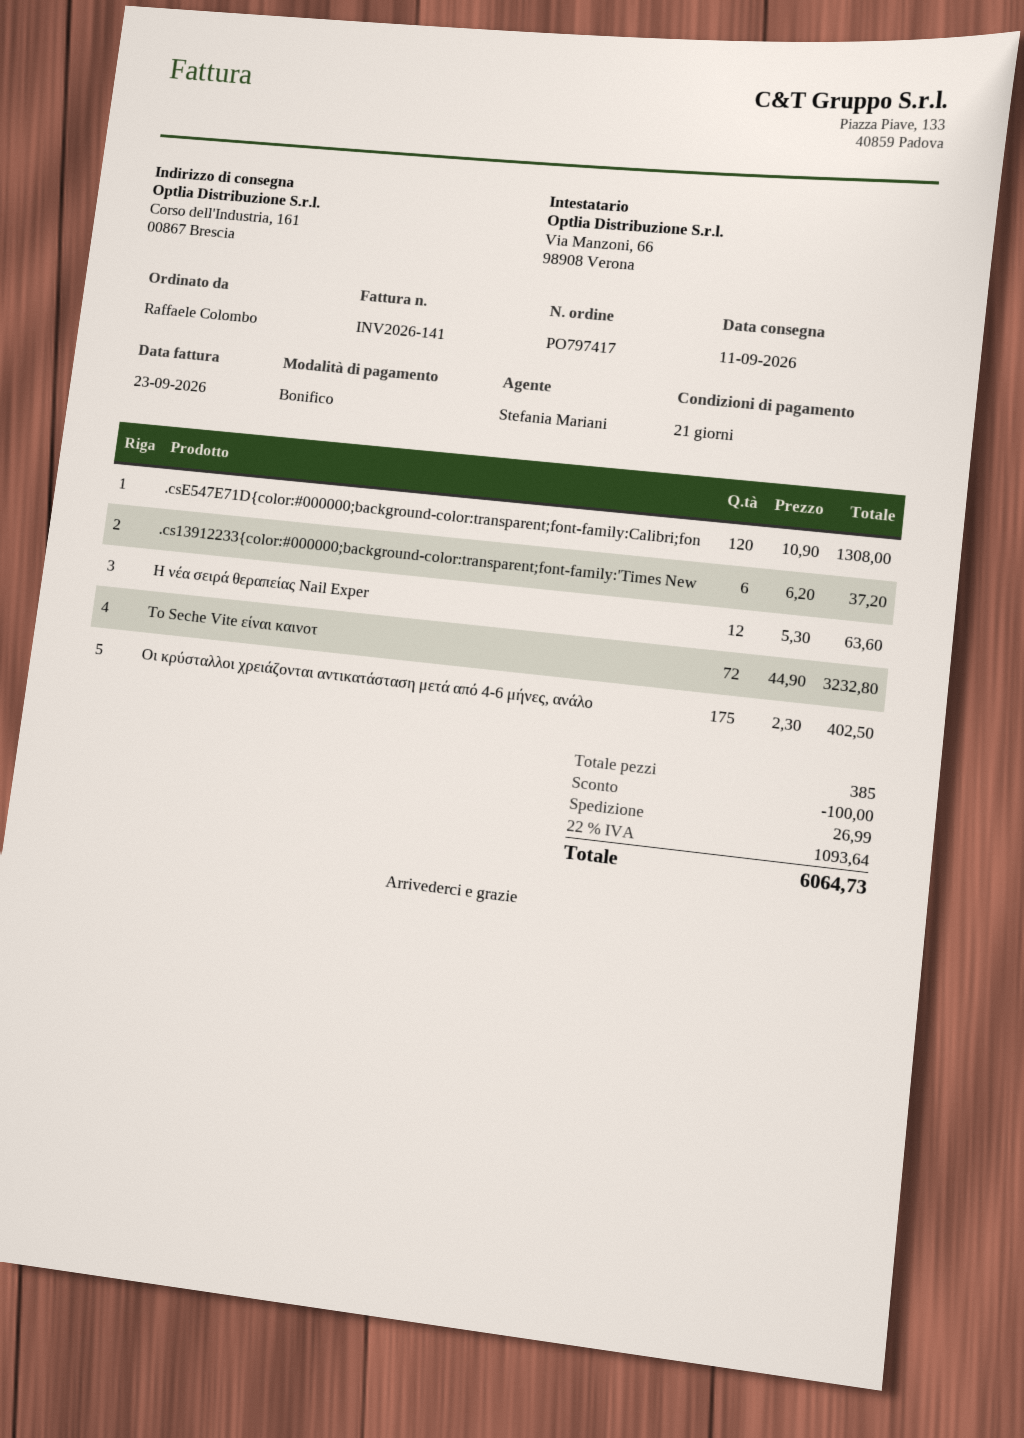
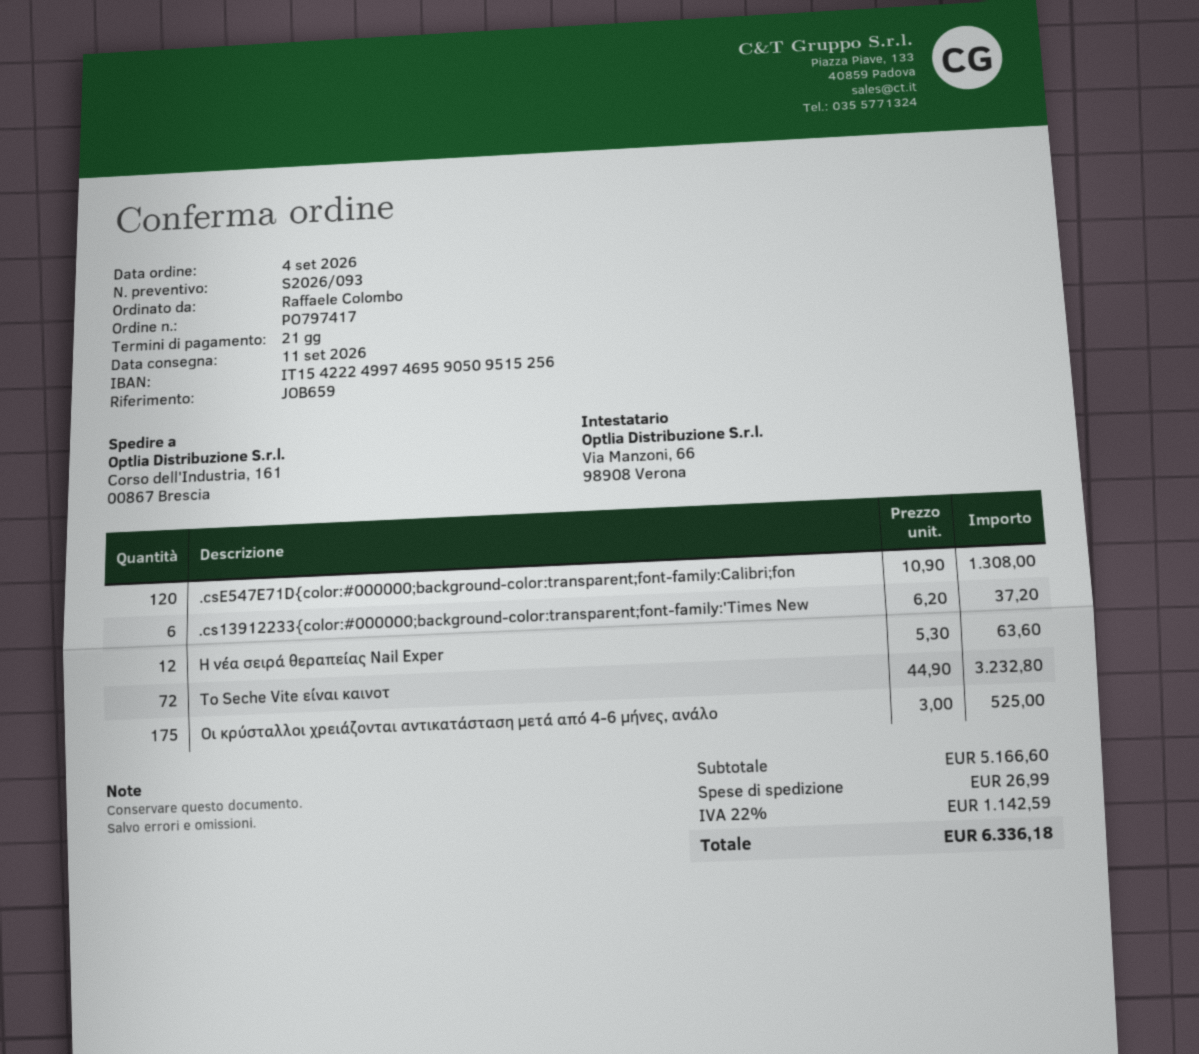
Οι κρύσταλλοι χρειάζονται αντικατάσταση μετά από 4-6 μήνες, ανάλο: 175 x 2.30 = 402.50 -> 175 x 3.00 = 525.00
discount: 100.00 -> none
tax: 22% = 1093.64 -> 22% = 1142.59
total: 6064.73 -> 6336.18

